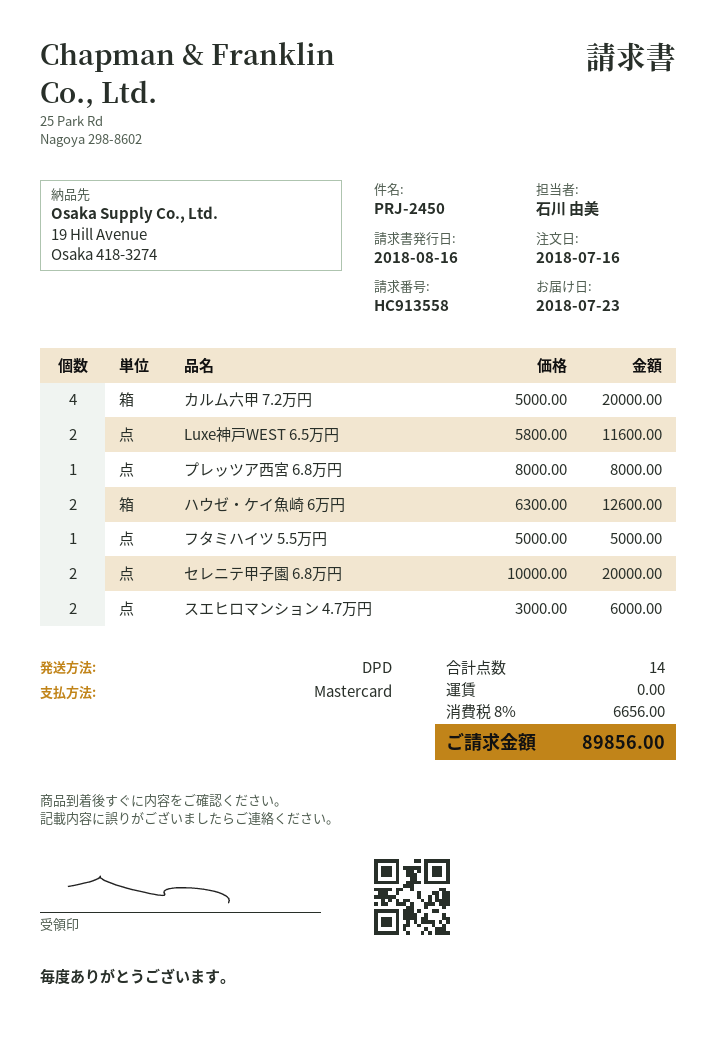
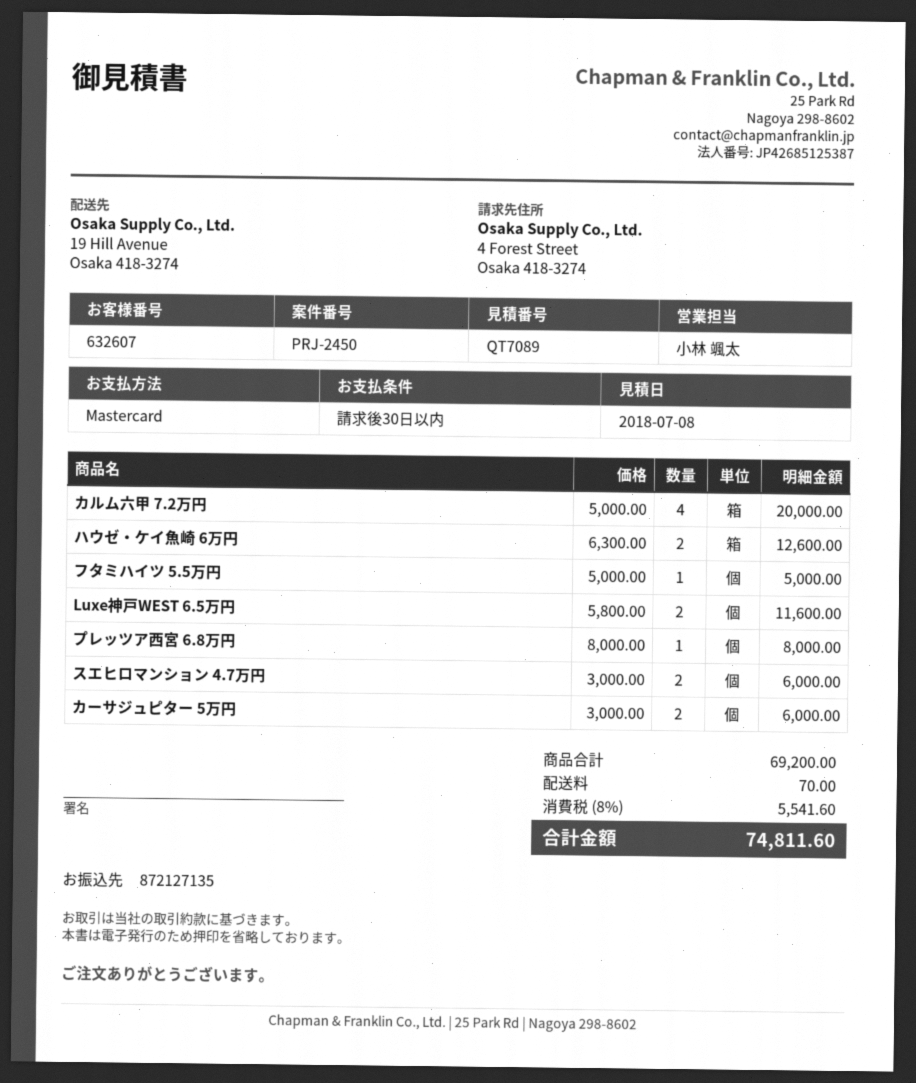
sales rep: 石川 由美 -> 小林 颯太
セレニテ甲子園 6.8万円: 2 x 10000.00 = 20000.00 -> none
カーサジュピター 5万円: none -> 2 x 3000.00 = 6000.00
shipping: 0.00 -> 70.00
tax: 8% = 6656.00 -> 8% = 5541.60
total: 89856.00 -> 74811.60

